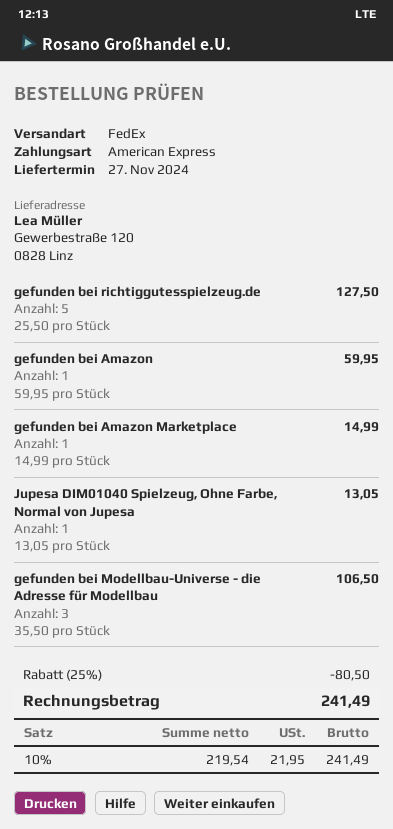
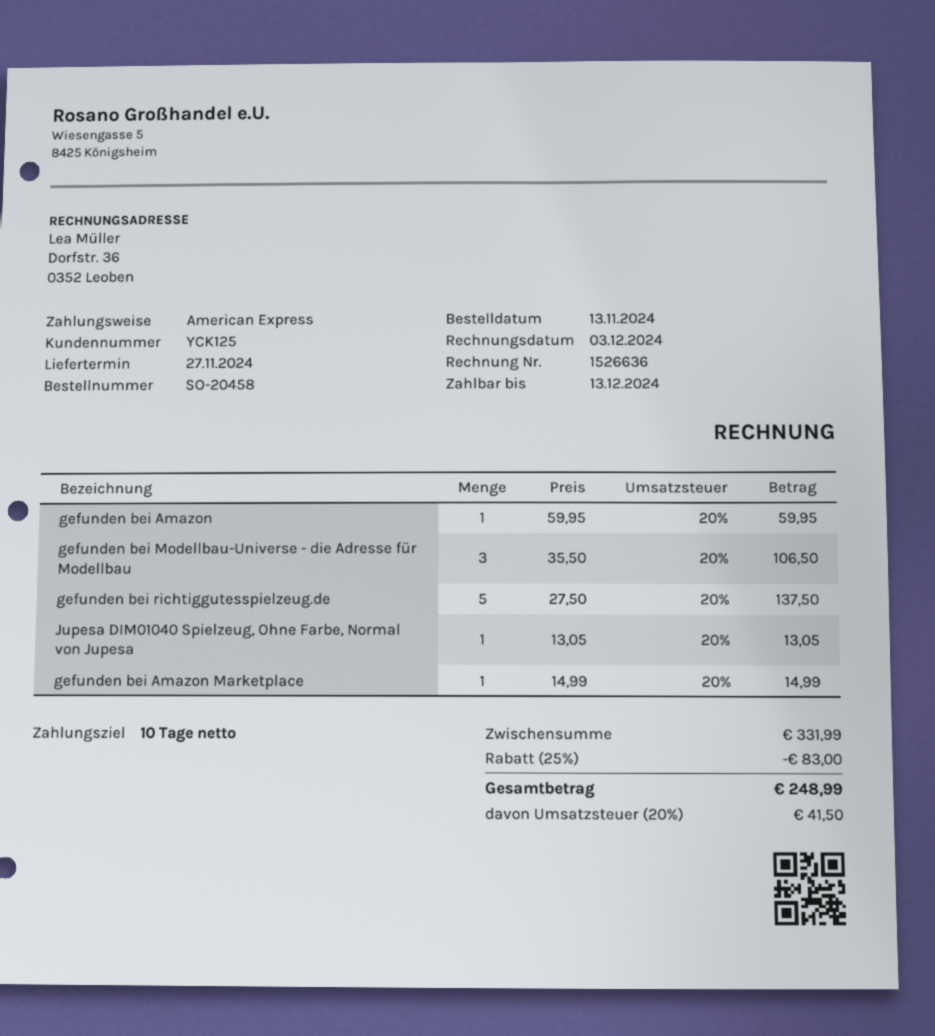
gefunden bei richtiggutesspielzeug.de: 5 x 25.50 = 127.50 -> 5 x 27.50 = 137.50
discount: 25% = 80.50 -> 25% = 83.00
tax: 10% = 21.95 -> 20% = 41.50
total: 241.49 -> 248.99

